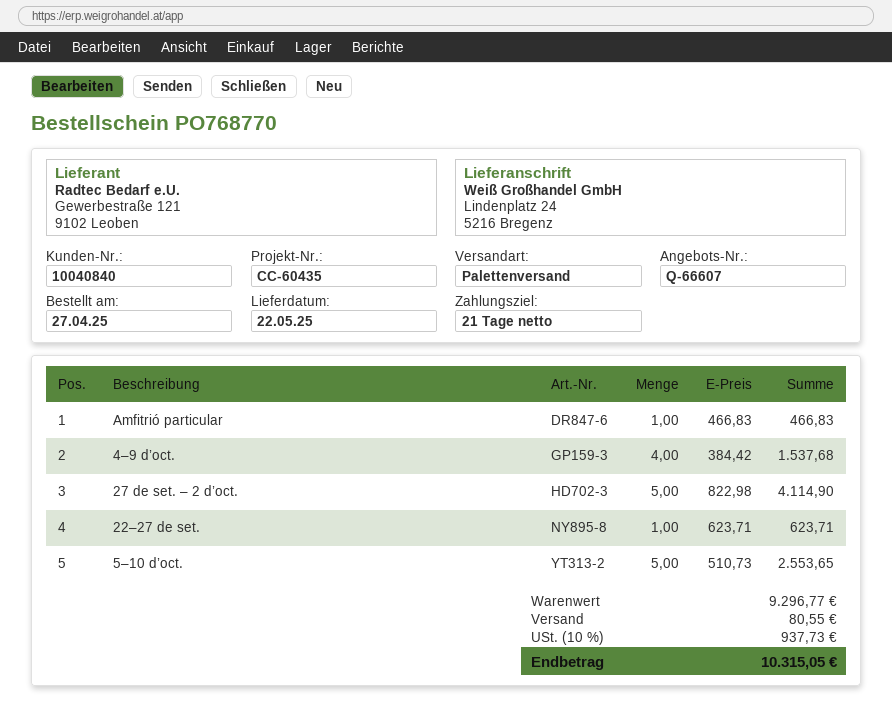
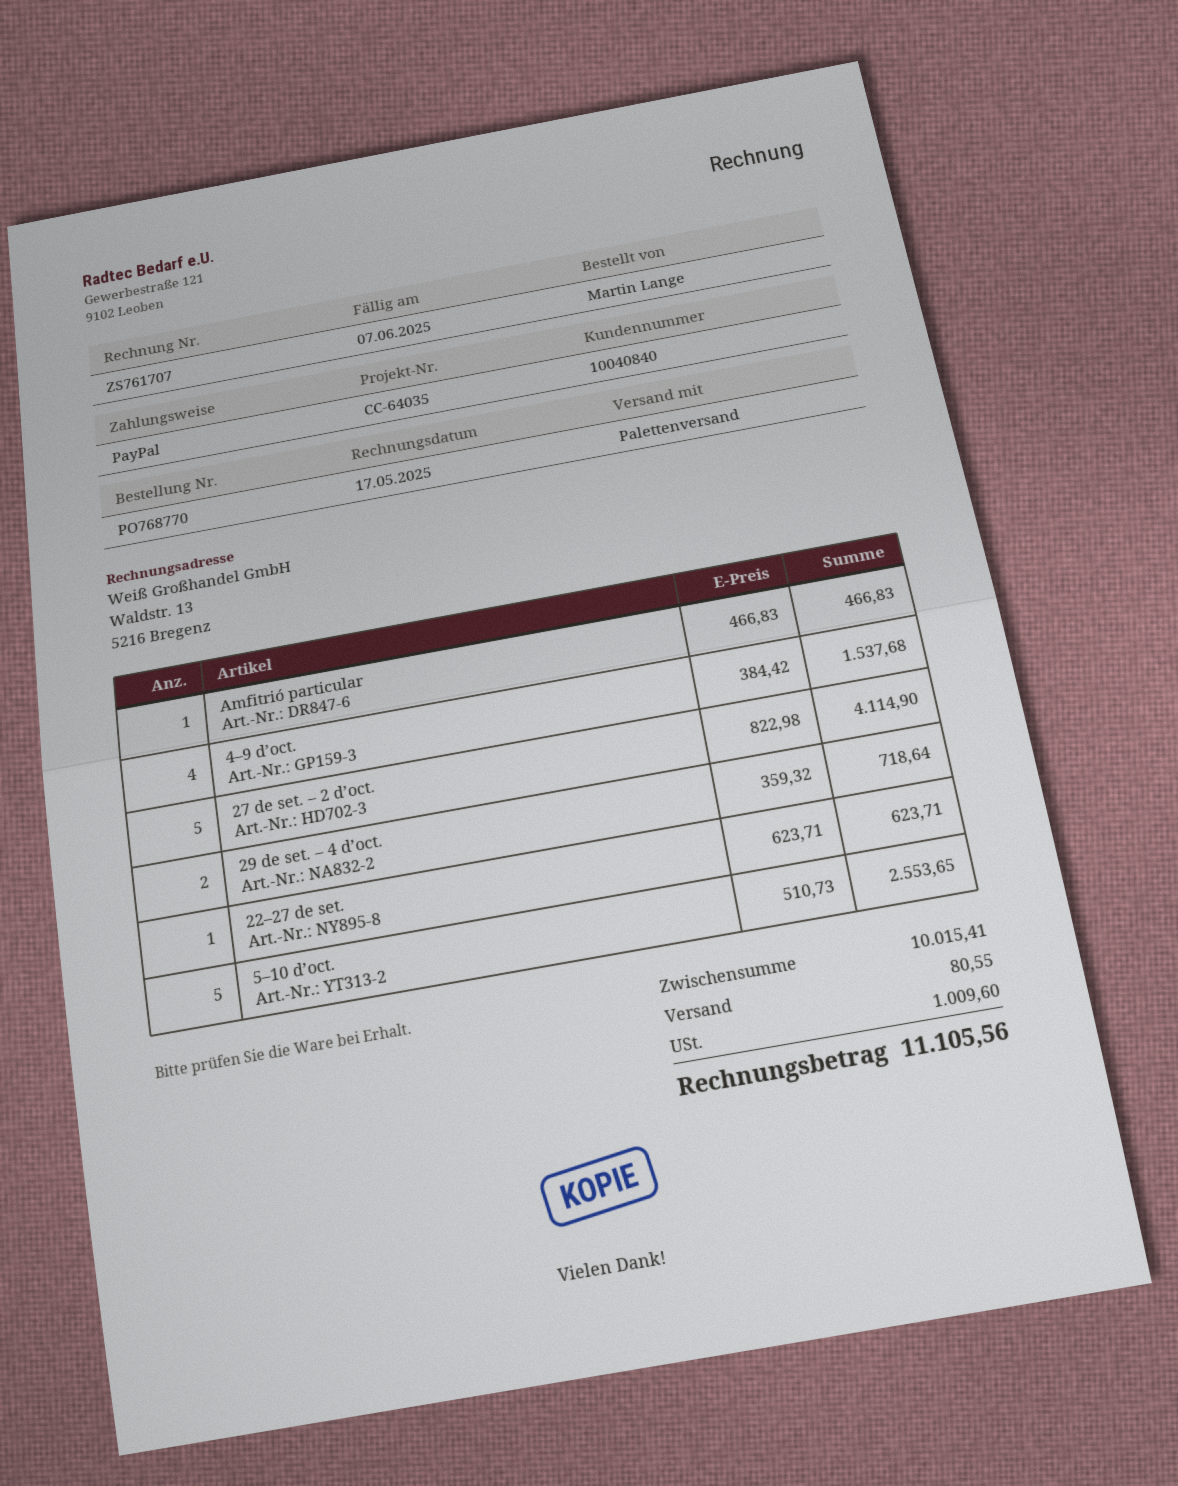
reference: CC-60435 -> CC-64035
29 de set. – 4 d’oct.: none -> 2 x 359.32 = 718.64
subtotal: 9296.77 -> 10015.41
tax: 937.73 -> 1009.60
total: 10315.05 -> 11105.56

